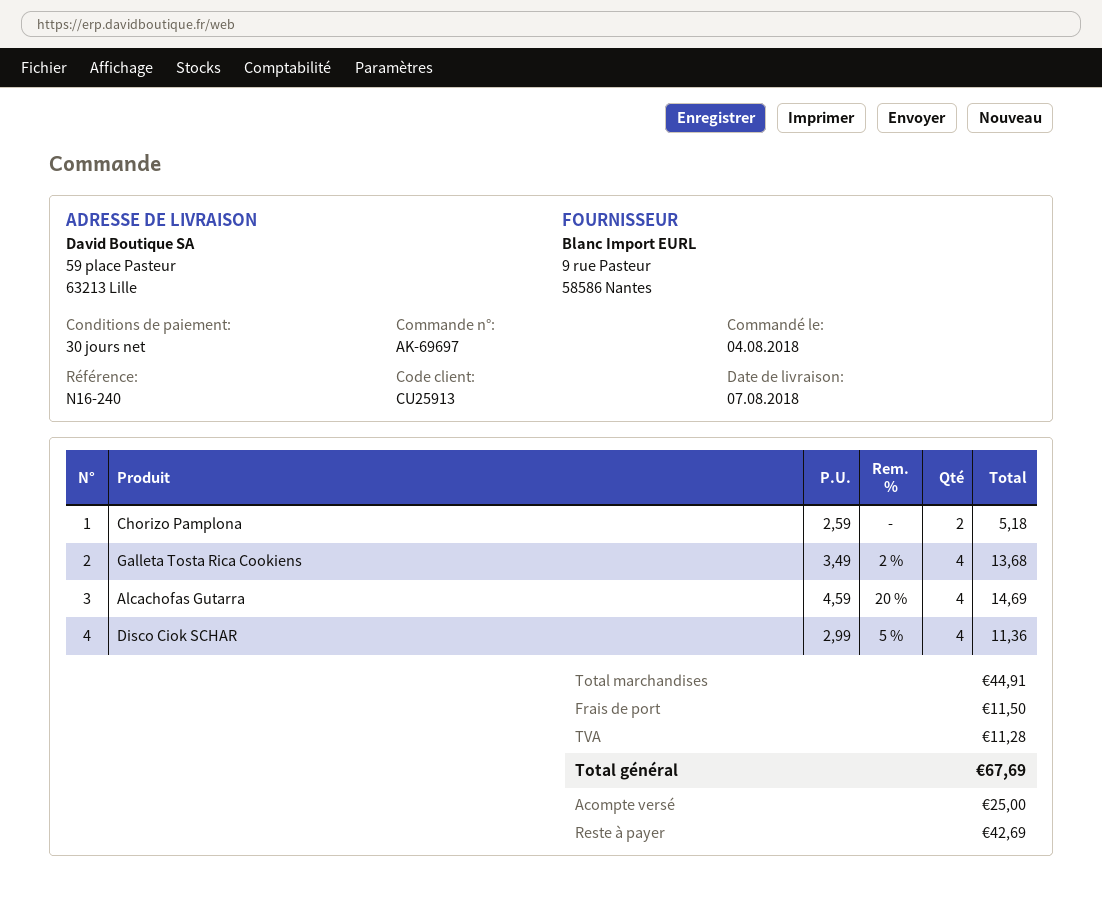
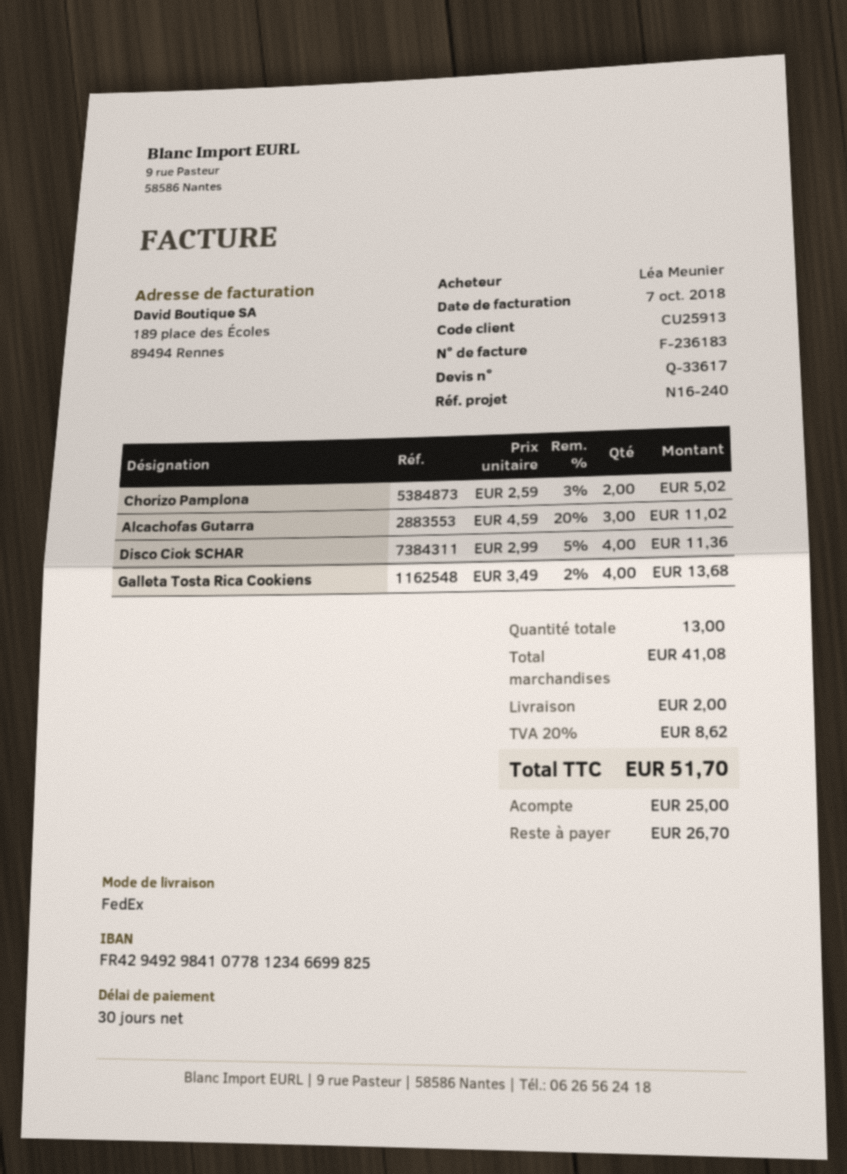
Chorizo Pamplona: 2 x 2.59 = 5.18 -> 2 x 2.59 - 3% = 5.02
Alcachofas Gutarra: 4 x 4.59 - 20% = 14.69 -> 3 x 4.59 - 20% = 11.02
subtotal: 44.91 -> 41.08
shipping: 11.50 -> 2.00
tax: 11.28 -> 8.62
total: 67.69 -> 51.70
balance: 42.69 -> 26.70

